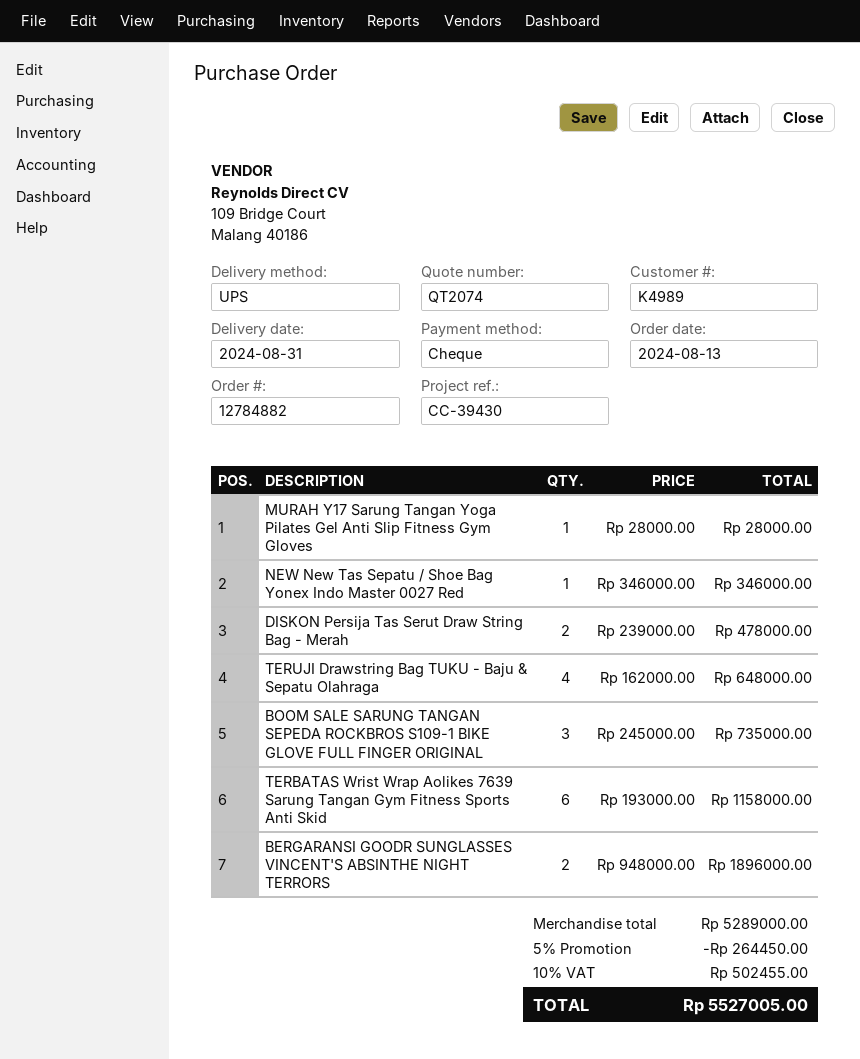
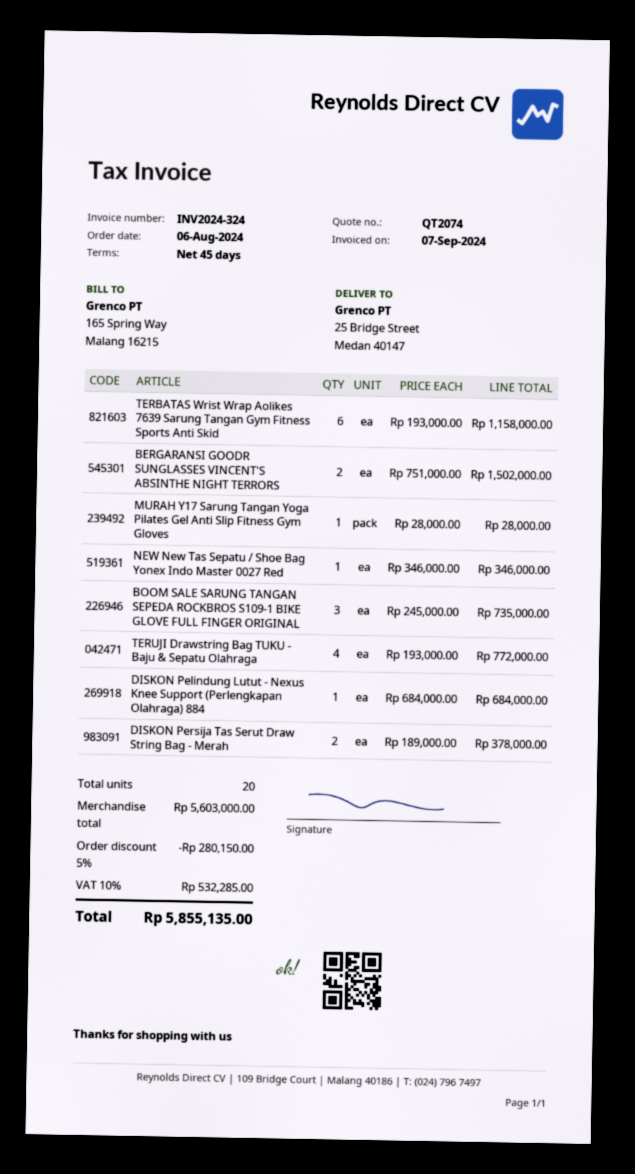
order date: 2024-08-13 -> 2024-08-06
DISKON Persija Tas Serut Draw String Bag - Merah: 2 x 239000.00 = 478000.00 -> 2 x 189000.00 = 378000.00
TERUJI Drawstring Bag TUKU - Baju & Sepatu Olahraga: 4 x 162000.00 = 648000.00 -> 4 x 193000.00 = 772000.00
BERGARANSI GOODR SUNGLASSES VINCENT'S ABSINTHE NIGHT TERRORS: 2 x 948000.00 = 1896000.00 -> 2 x 751000.00 = 1502000.00
DISKON Pelindung Lutut - Nexus Knee Support (Perlengkapan Olahraga) 884: none -> 1 x 684000.00 = 684000.00
subtotal: 5289000.00 -> 5603000.00
discount: 5% = 264450.00 -> 5% = 280150.00
tax: 10% = 502455.00 -> 10% = 532285.00
total: 5527005.00 -> 5855135.00

